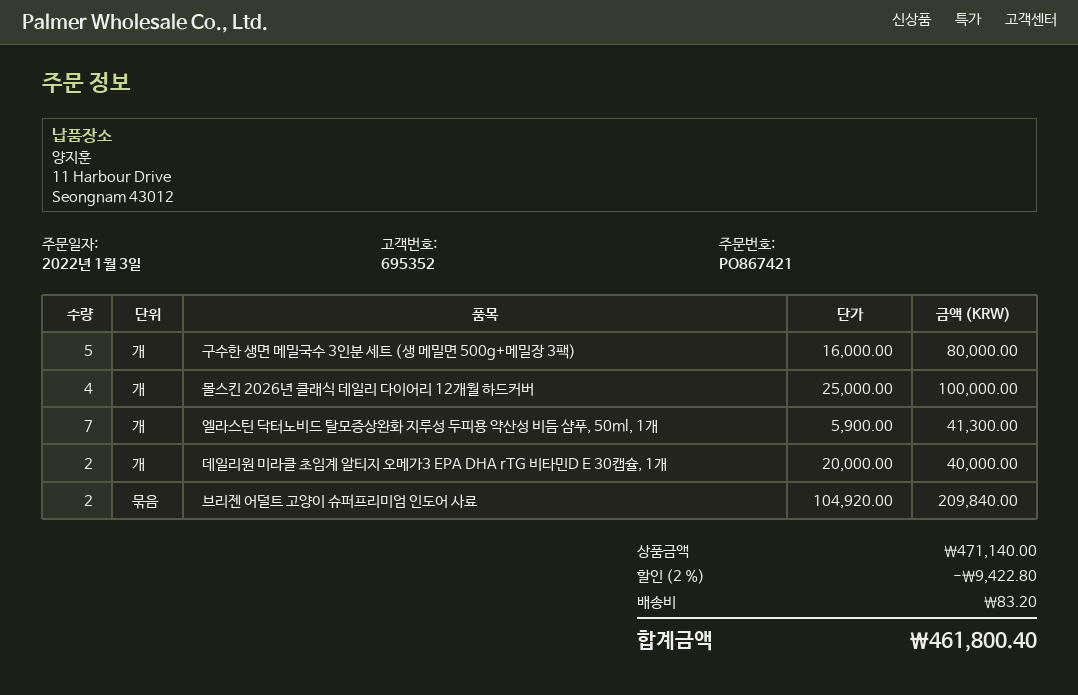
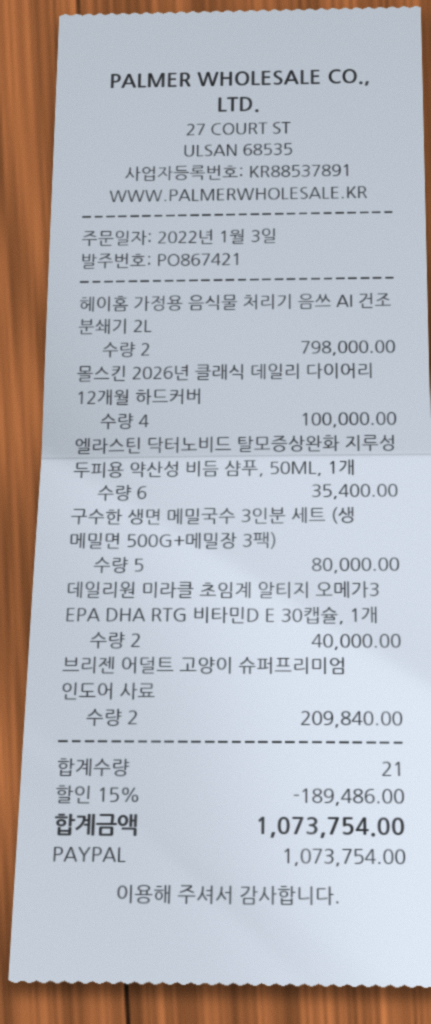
엘라스틴 닥터노비드 탈모증상완화 지루성 두피용 약산성 비듬 샴푸, 50ml, 1개: 7 for 41300.00 -> 6 for 35400.00
헤이홈 가정용 음식물 처리기 음쓰 AI 건조 분쇄기 2L: none -> 2 for 798000.00
discount: 2% = 9422.80 -> 15% = 189486.00
shipping: 83.20 -> none
total: 461800.40 -> 1073754.00

